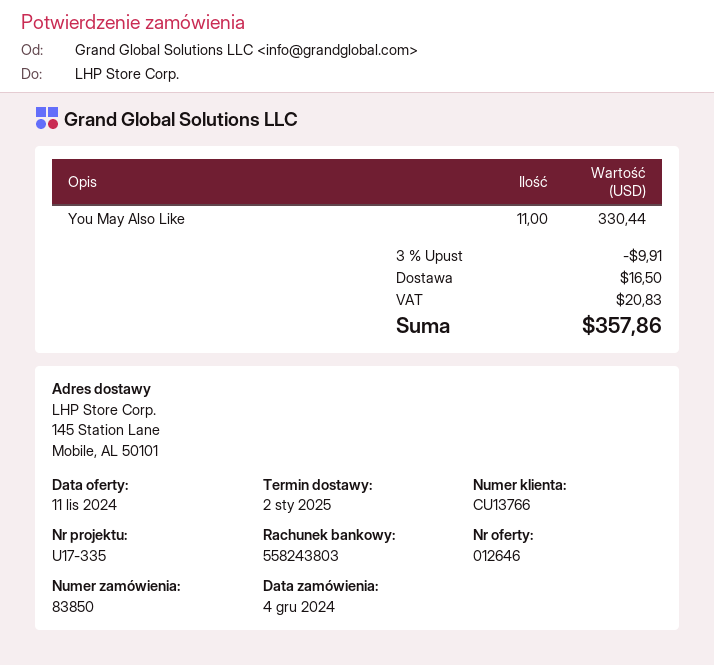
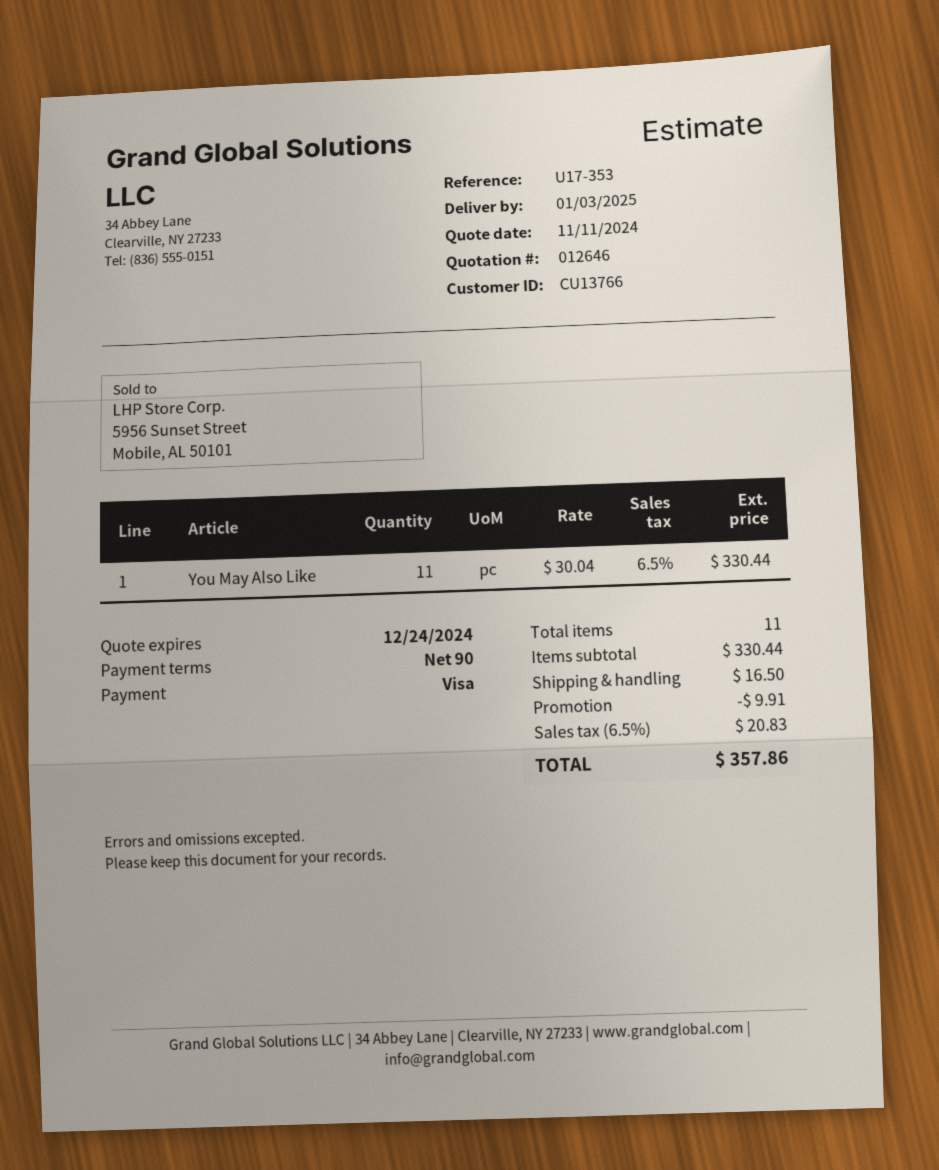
delivery date: 2025-01-02 -> 2025-01-03
reference: U17-335 -> U17-353

